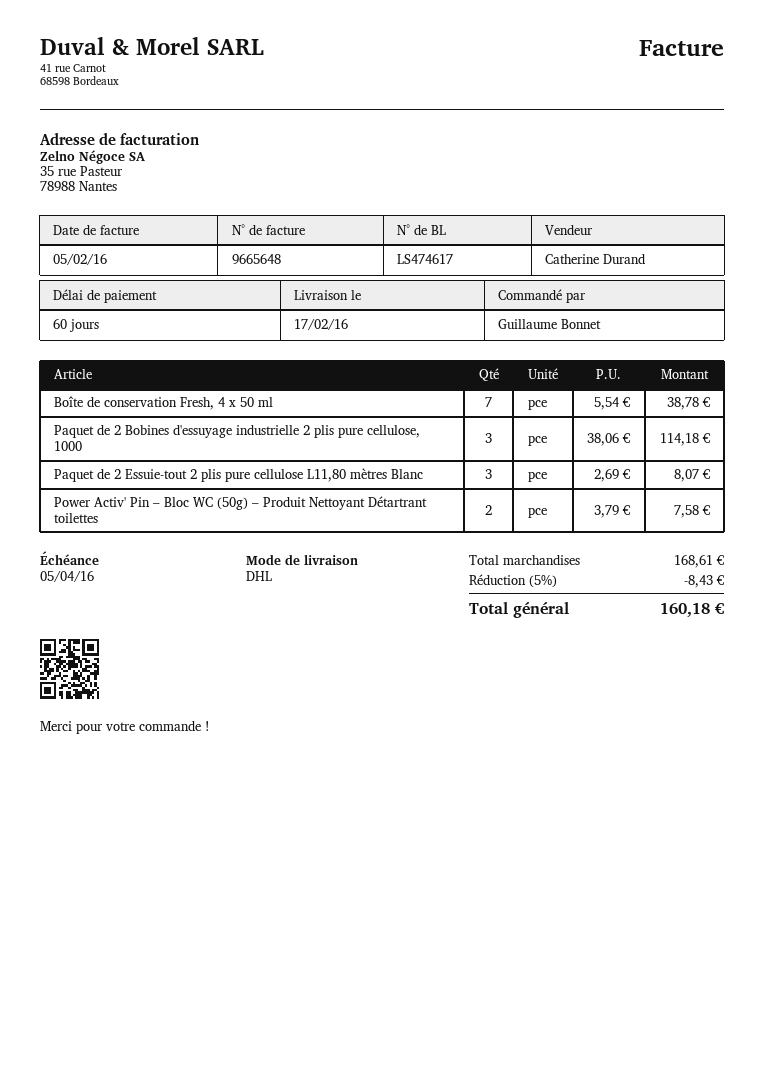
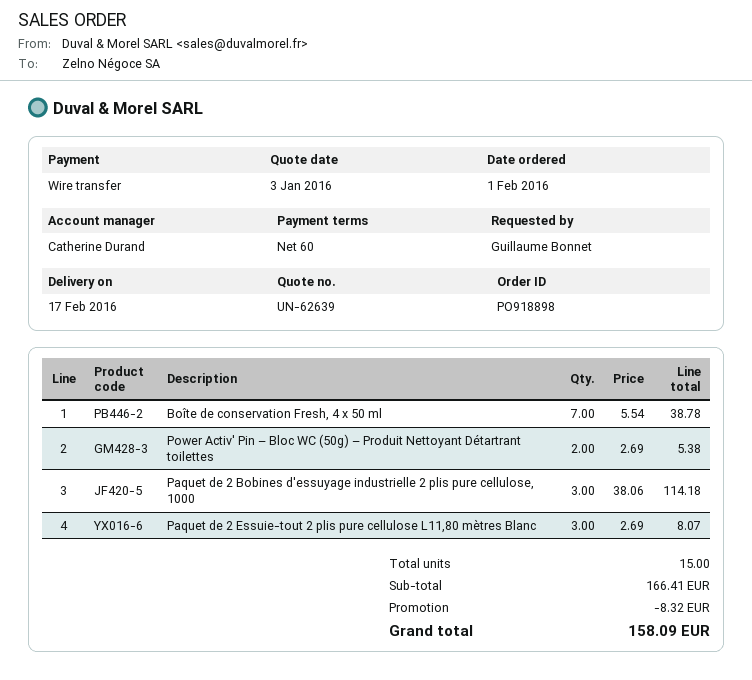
Power Activ' Pin – Bloc WC (50g) – Produit Nettoyant Détartrant toilettes: 2 x 3.79 = 7.58 -> 2 x 2.69 = 5.38
subtotal: 168.61 -> 166.41
discount: 8.43 -> 8.32
total: 160.18 -> 158.09

